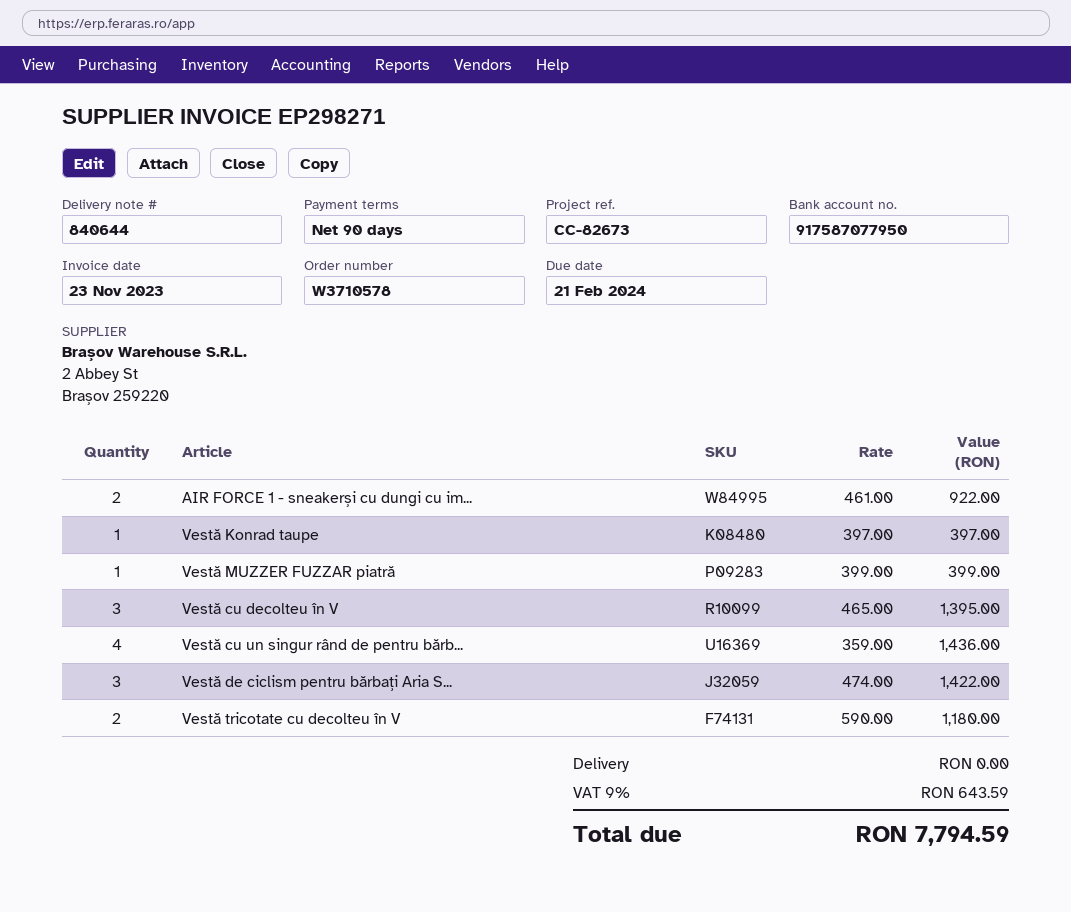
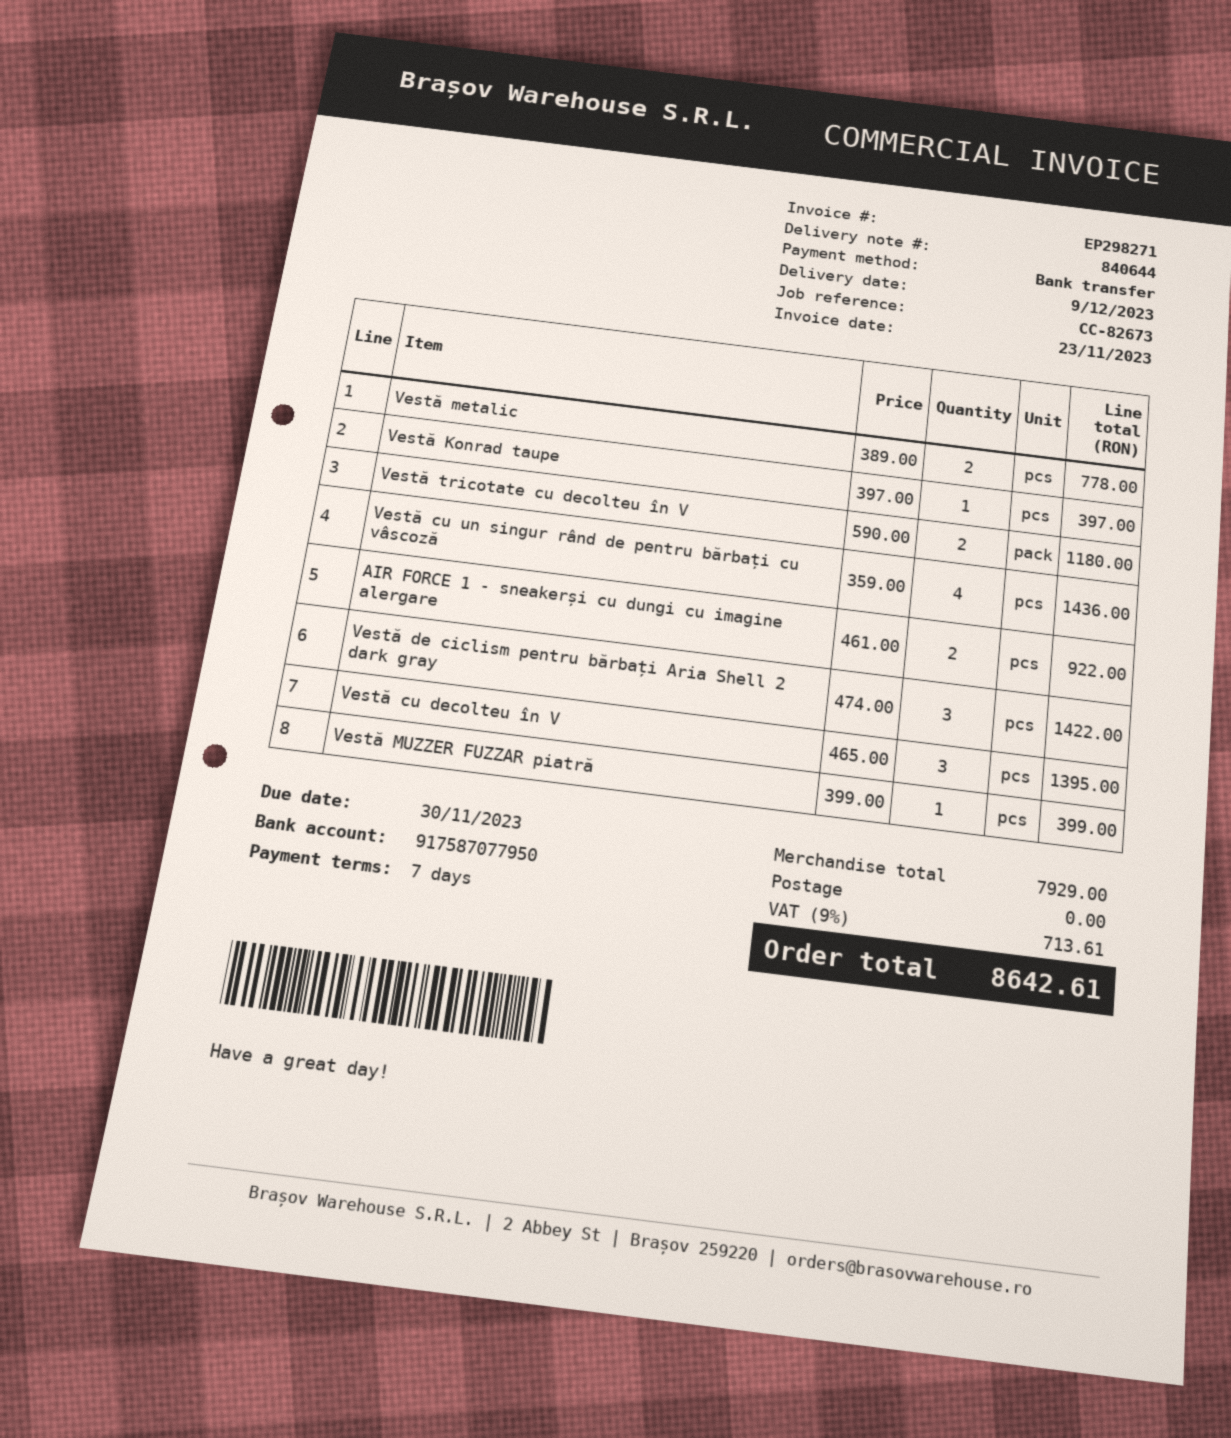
payment terms: 90 days -> 7 days
due date: 2024-02-21 -> 2023-11-30
Vestă metalic: none -> 2 x 389.00 = 778.00
tax: 9% = 643.59 -> 9% = 713.61
total: 7794.59 -> 8642.61

